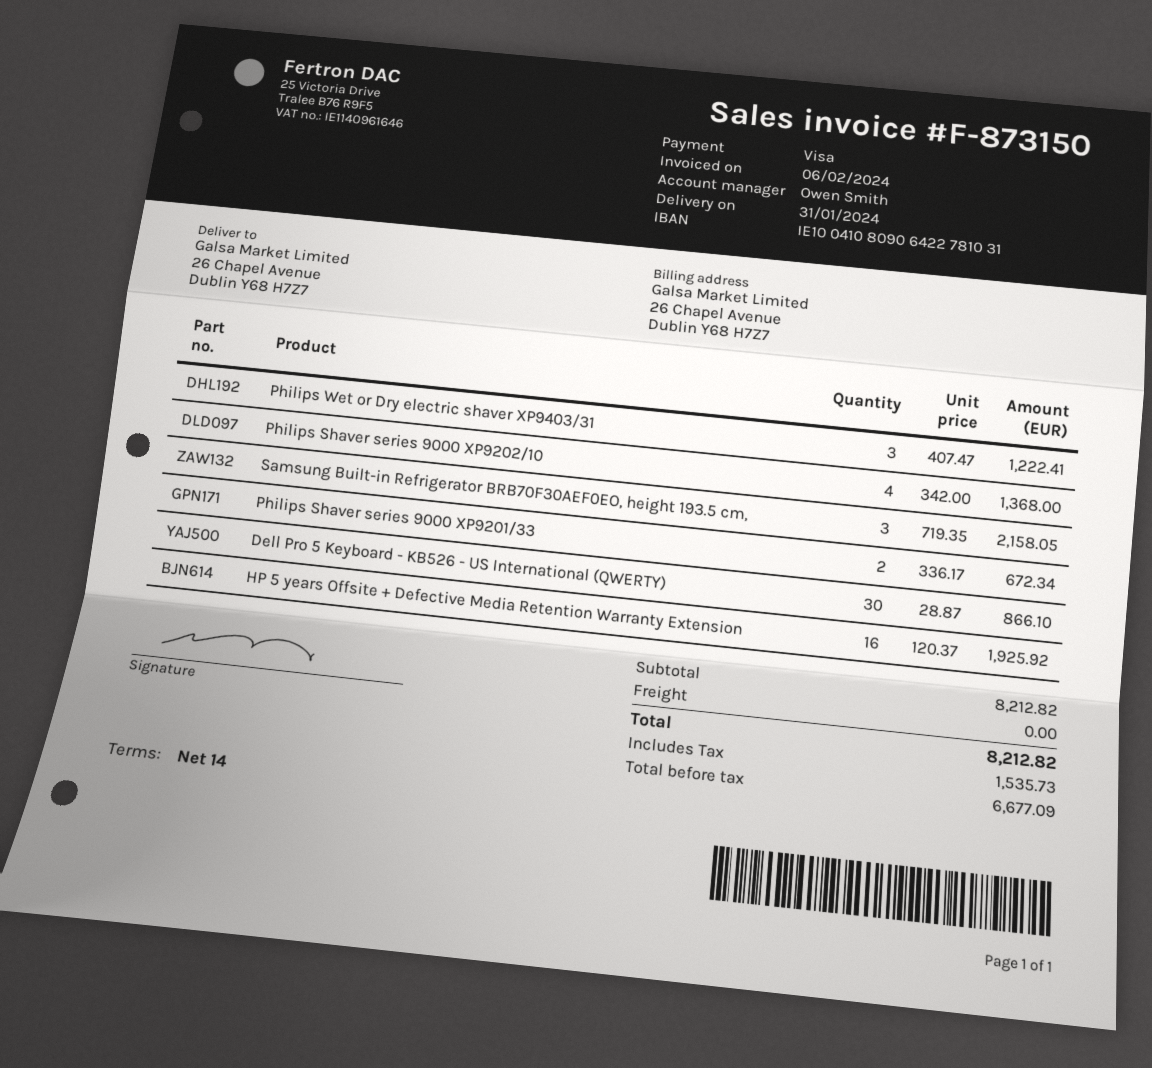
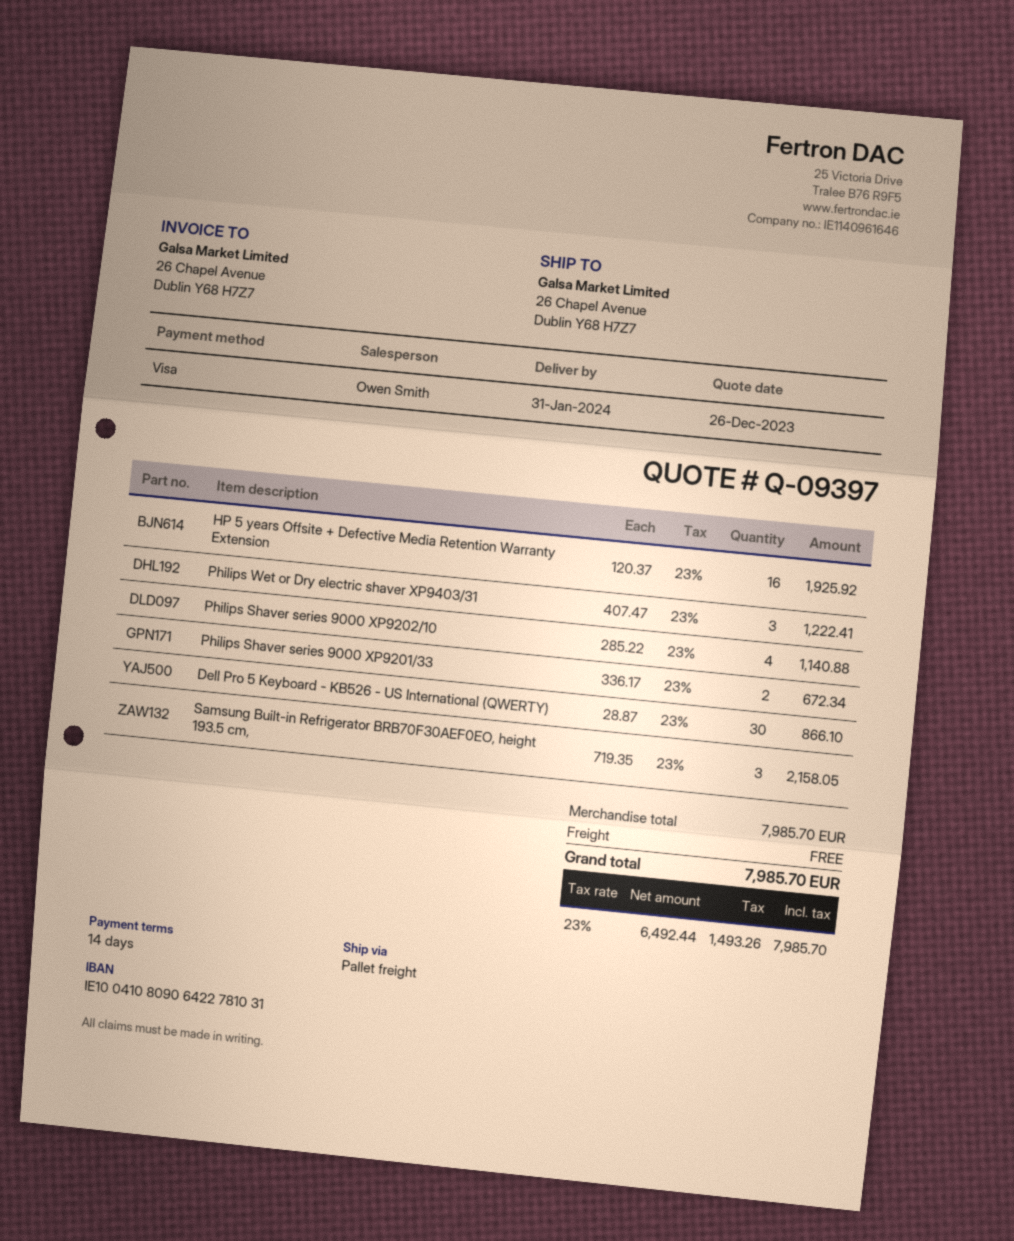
Philips Shaver series 9000 XP9202/10: 4 x 342.00 = 1368.00 -> 4 x 285.22 = 1140.88
subtotal: 8212.82 -> 7985.70
net: 6677.09 -> 6492.44
tax: 1535.73 -> 1493.26
total: 8212.82 -> 7985.70

